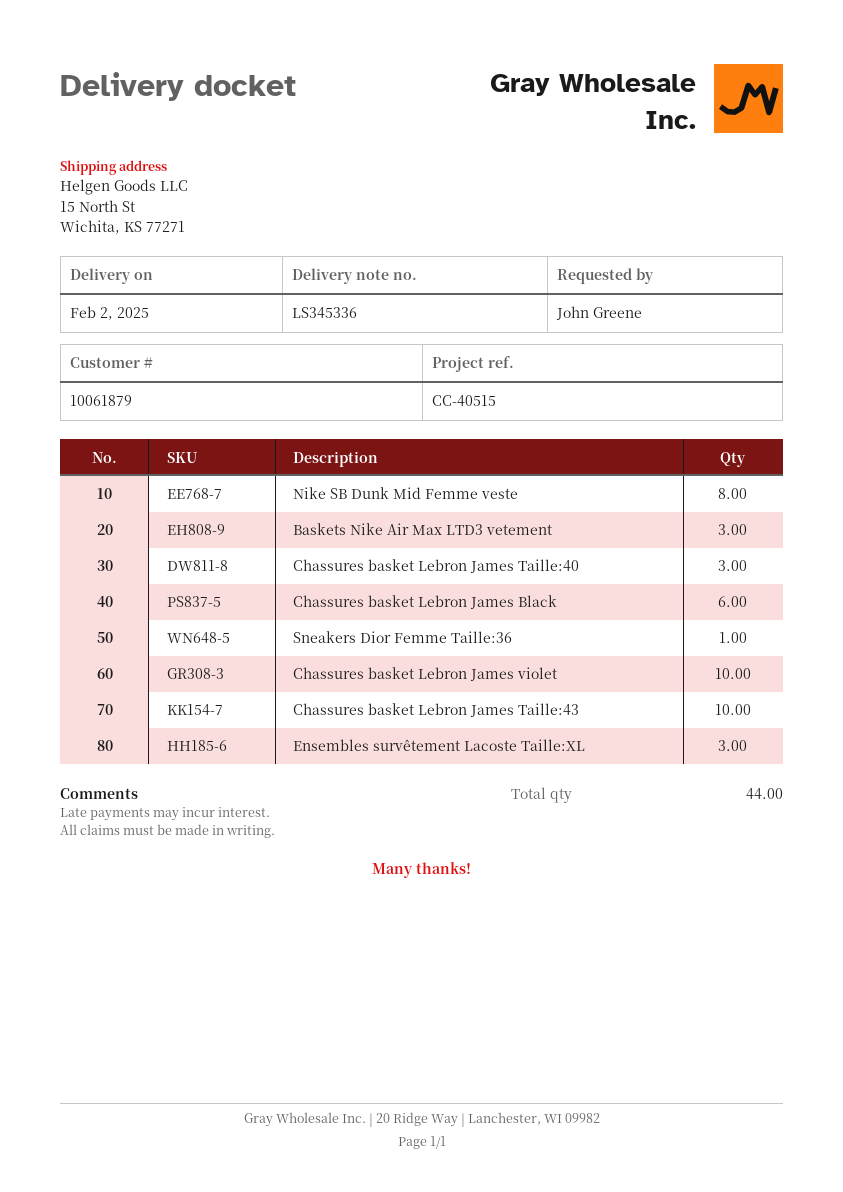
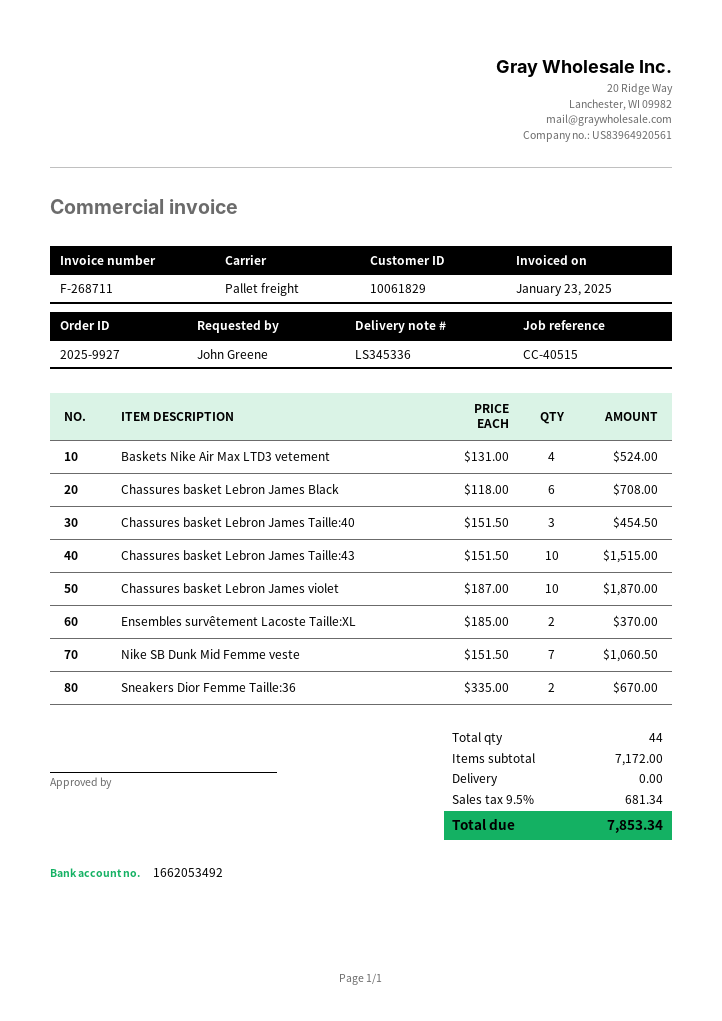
customer number: 10061879 -> 10061829
Nike SB Dunk Mid Femme veste: 8 -> 7
Baskets Nike Air Max LTD3 vetement: 3 -> 4
Sneakers Dior Femme Taille:36: 1 -> 2
Ensembles survêtement Lacoste Taille:XL: 3 -> 2

